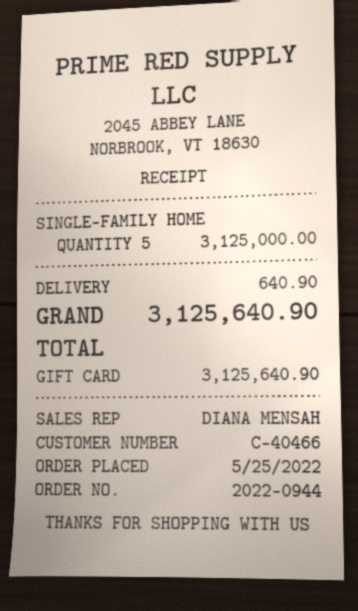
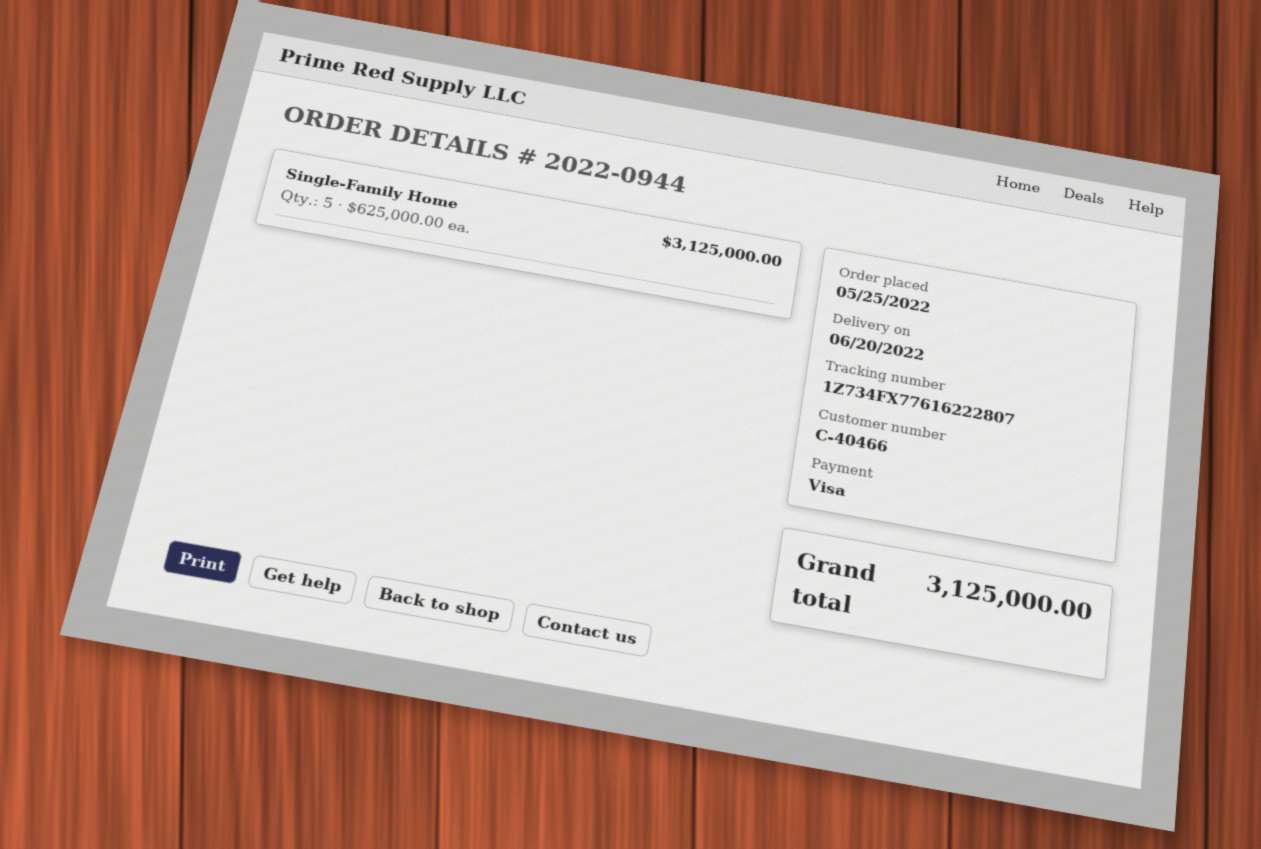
payment method: gift card -> Visa
shipping: 640.90 -> none
total: 3125640.90 -> 3125000.00

